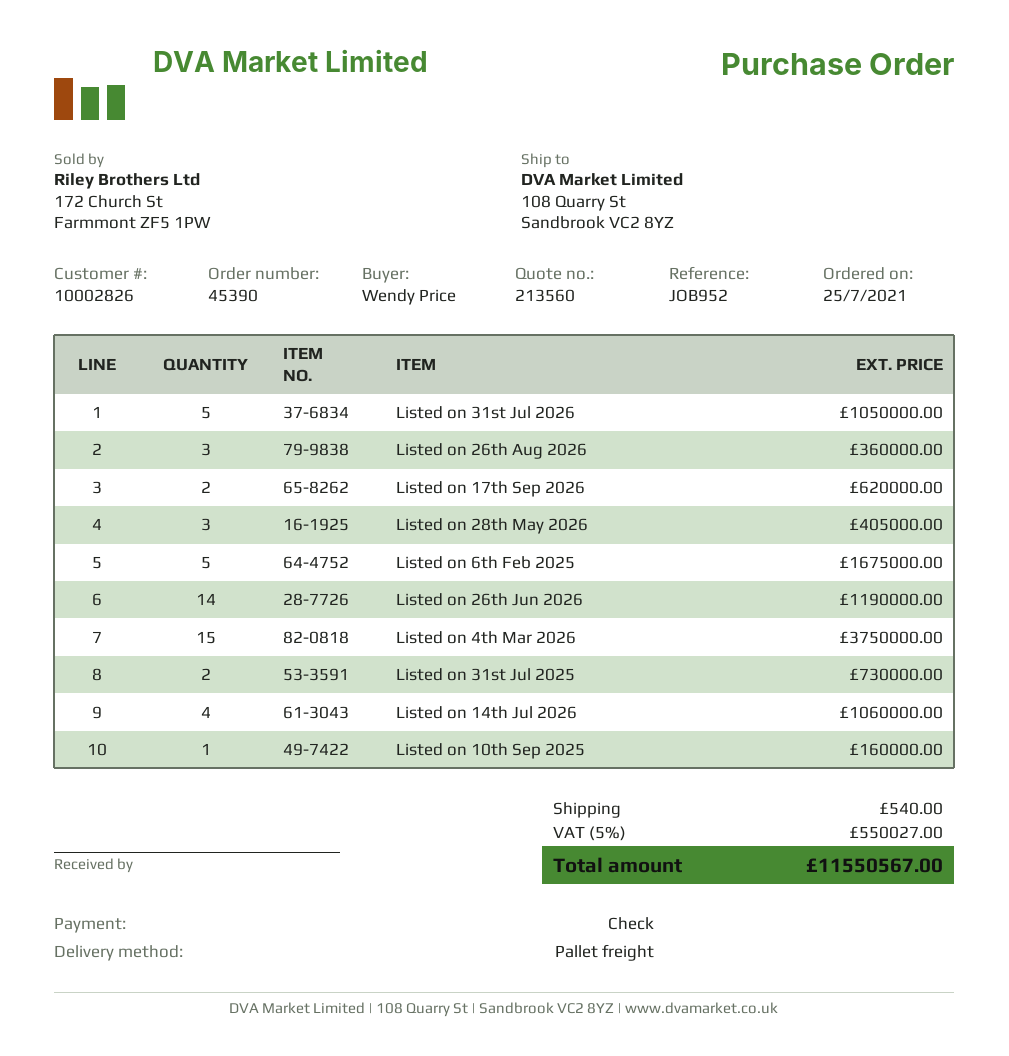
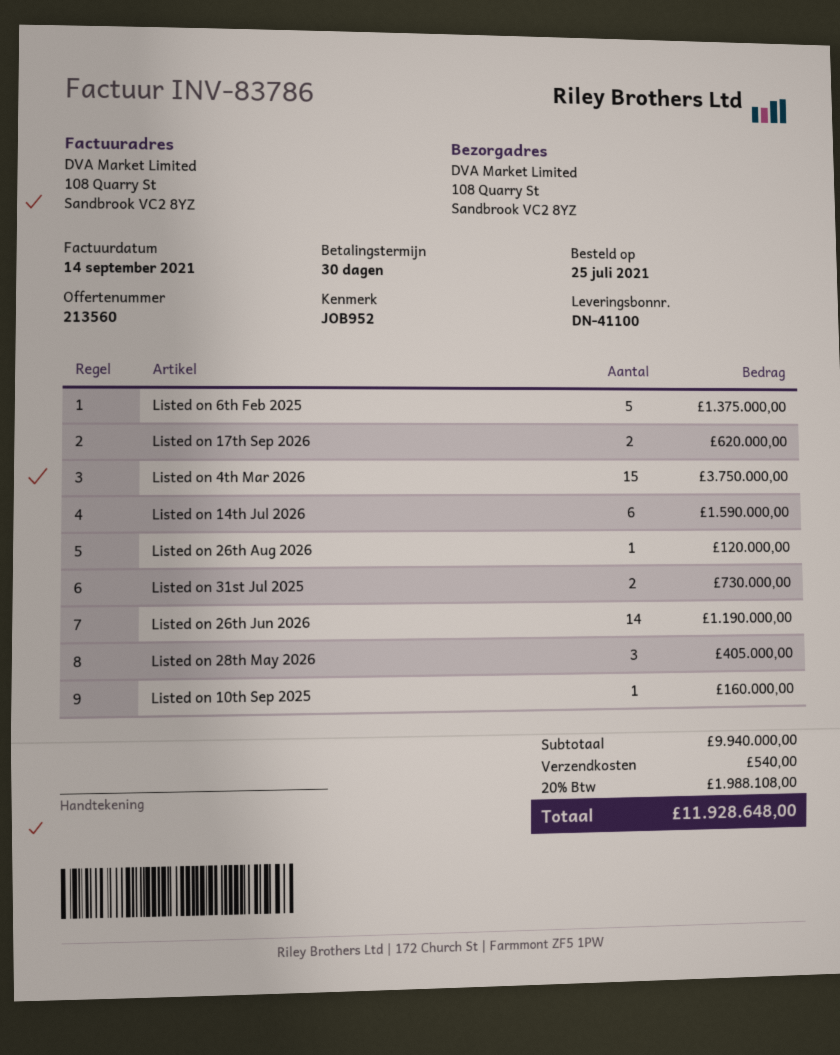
Listed on 31st Jul 2026: 5 for 1050000.00 -> none
Listed on 26th Aug 2026: 3 for 360000.00 -> 1 for 120000.00
Listed on 6th Feb 2025: 5 for 1675000.00 -> 5 for 1375000.00
Listed on 14th Jul 2026: 4 for 1060000.00 -> 6 for 1590000.00
tax: 5% = 550027.00 -> 20% = 1988108.00
total: 11550567.00 -> 11928648.00

